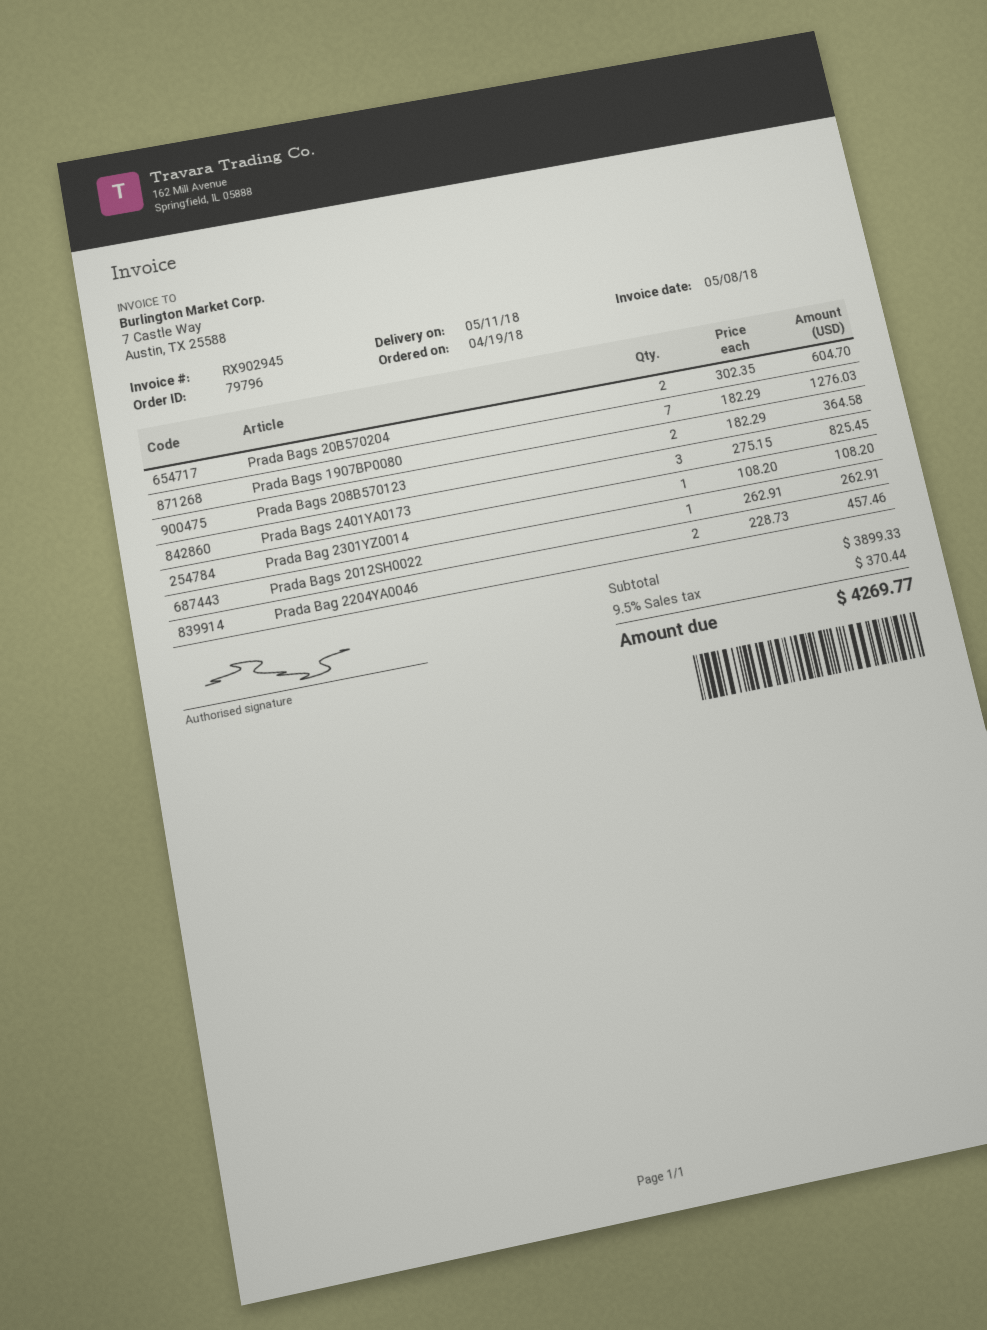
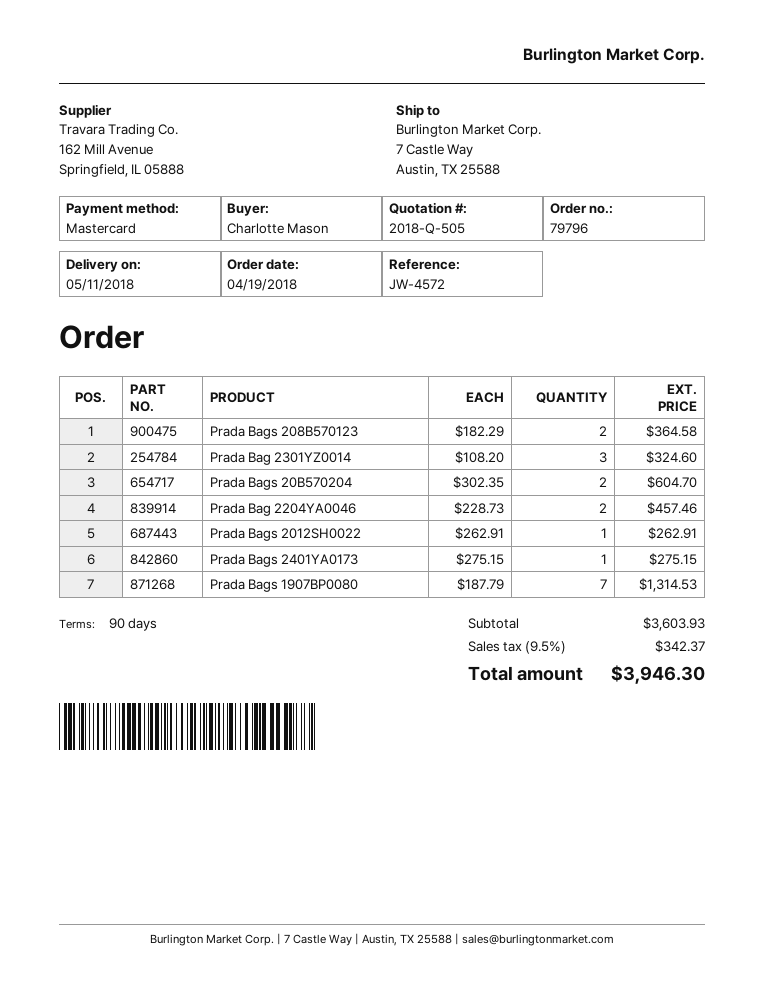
Prada Bags 1907BP0080: 7 x 182.29 = 1276.03 -> 7 x 187.79 = 1314.53
Prada Bags 2401YA0173: 3 x 275.15 = 825.45 -> 1 x 275.15 = 275.15
Prada Bag 2301YZ0014: 1 x 108.20 = 108.20 -> 3 x 108.20 = 324.60
subtotal: 3899.33 -> 3603.93
tax: 9.5% = 370.44 -> 9.5% = 342.37
total: 4269.77 -> 3946.30

